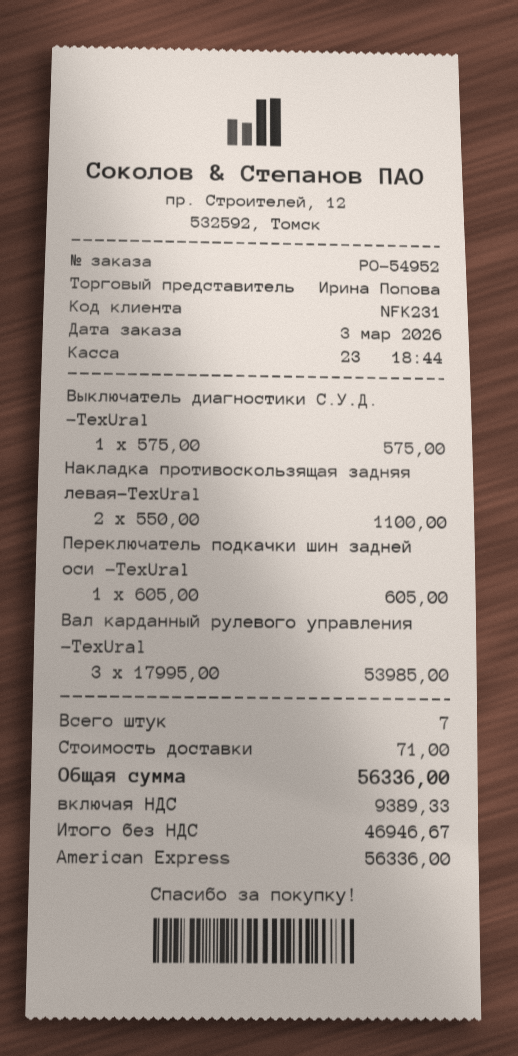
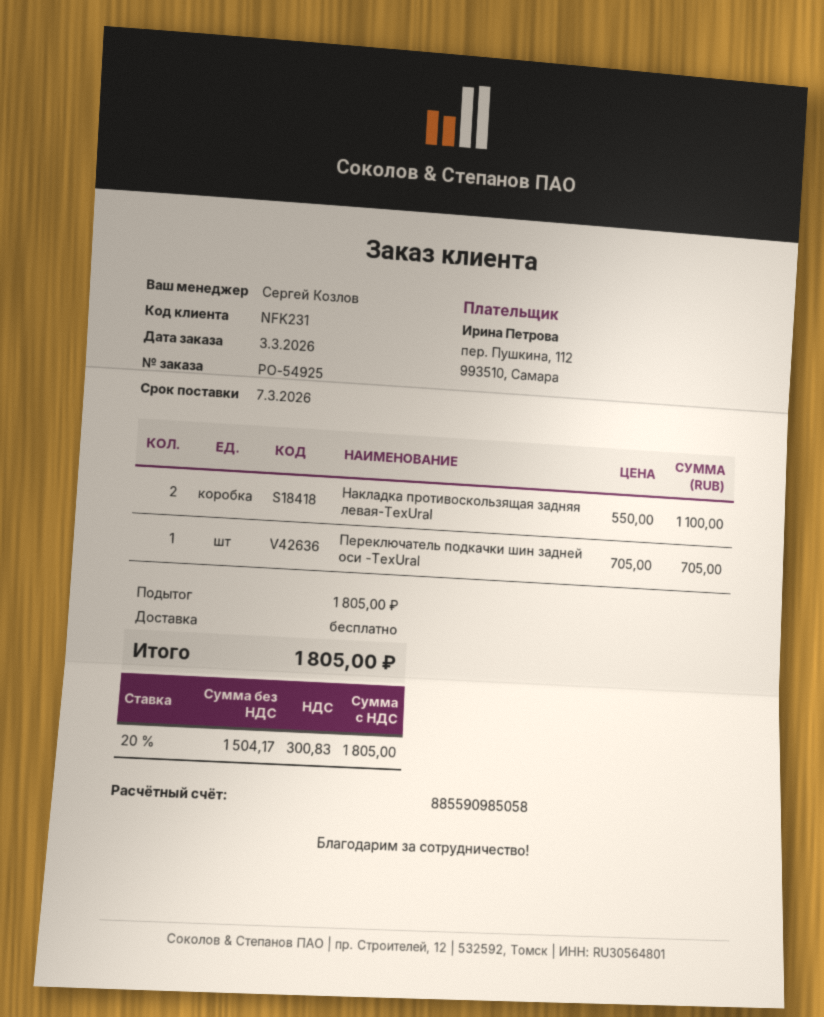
order number: PO-54952 -> PO-54925
sales rep: Ирина Попова -> Сергей Козлов
Выключатель диагностики С.У.Д. -TexUral: 1 x 575.00 = 575.00 -> none
Переключатель подкачки шин задней оси -TexUral: 1 x 605.00 = 605.00 -> 1 x 705.00 = 705.00
Вал карданный рулевого управления -TexUral: 3 x 17995.00 = 53985.00 -> none
shipping: 71.00 -> 0.00
net: 46946.67 -> 1504.17
tax: 9389.33 -> 300.83
total: 56336.00 -> 1805.00

